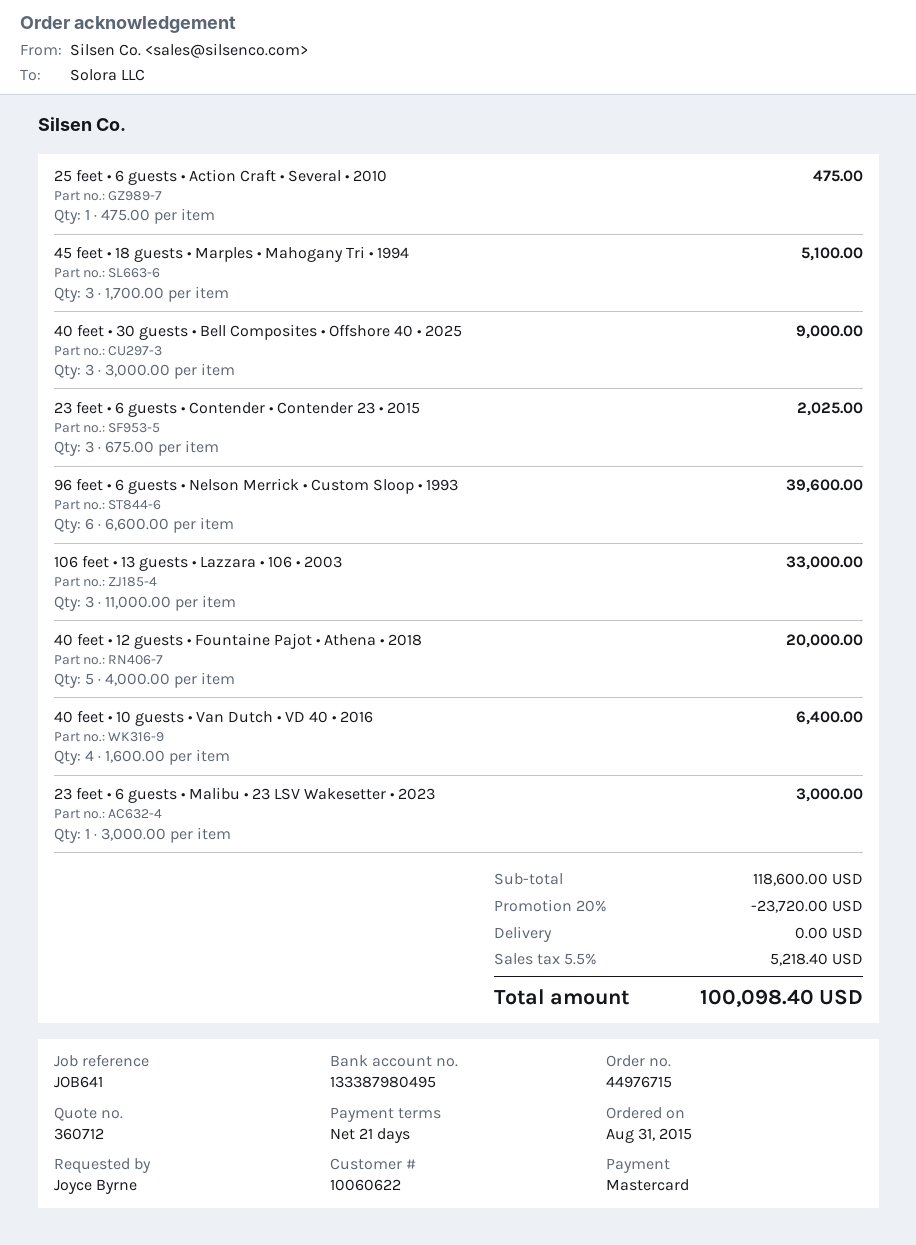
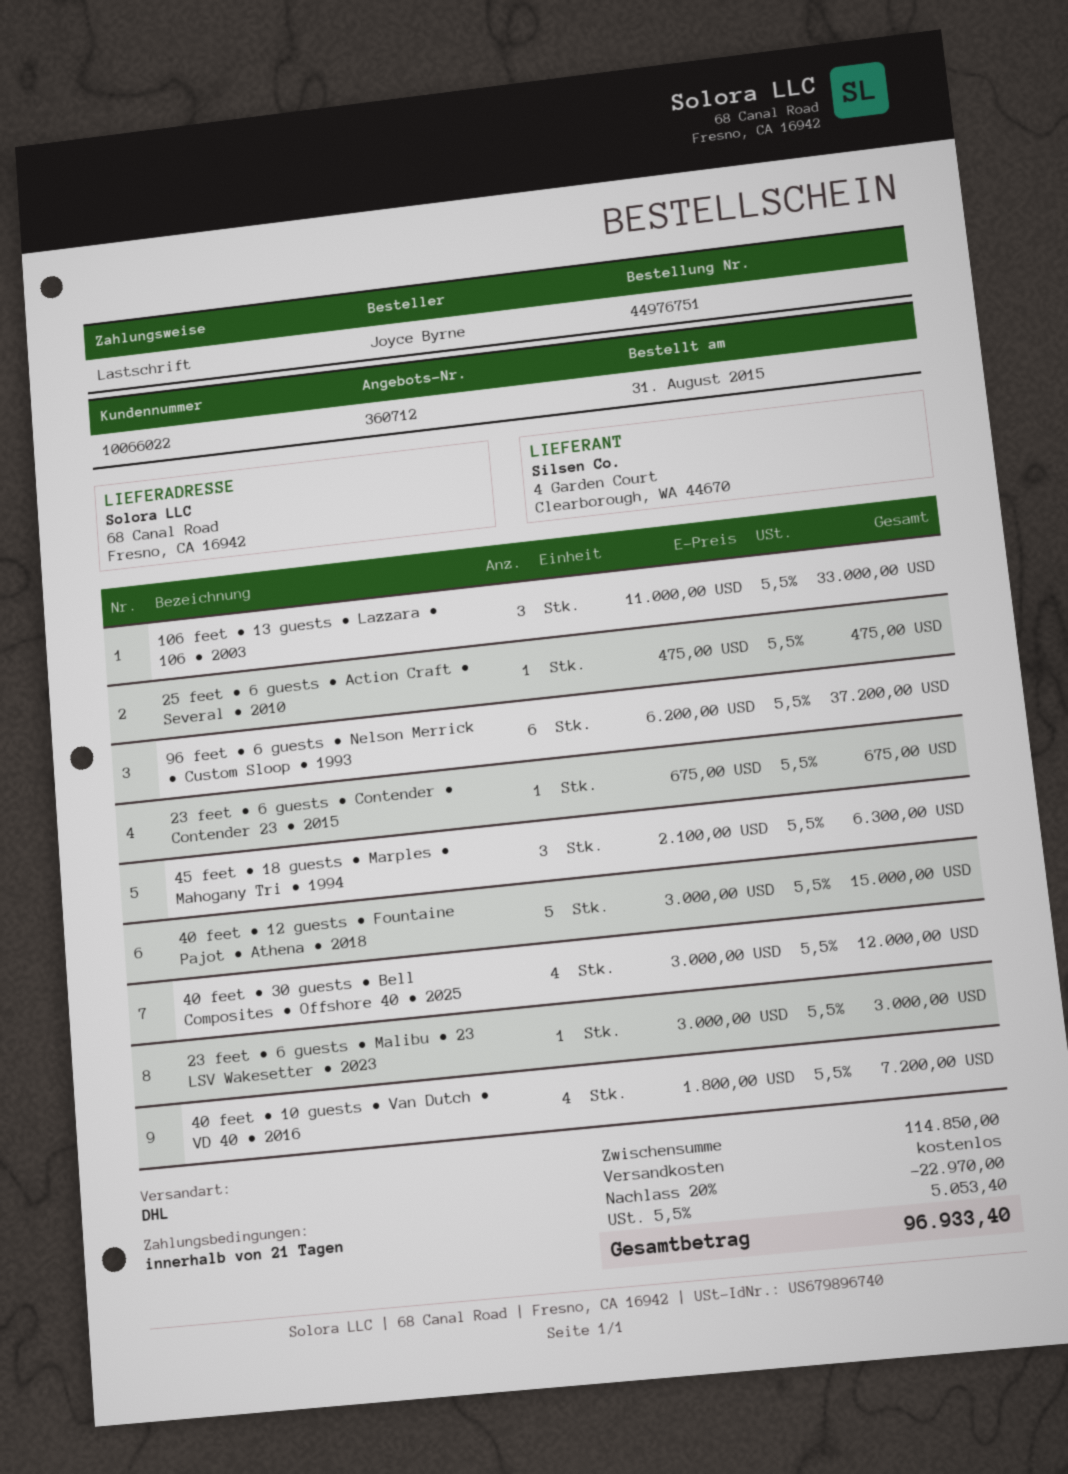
order number: 44976715 -> 44976751
customer number: 10060622 -> 10066022
payment method: Mastercard -> direct debit
45 feet • 18 guests • Marples • Mahogany Tri • 1994: 3 x 1700.00 = 5100.00 -> 3 x 2100.00 = 6300.00
40 feet • 30 guests • Bell Composites • Offshore 40 • 2025: 3 x 3000.00 = 9000.00 -> 4 x 3000.00 = 12000.00
23 feet • 6 guests • Contender • Contender 23 • 2015: 3 x 675.00 = 2025.00 -> 1 x 675.00 = 675.00
96 feet • 6 guests • Nelson Merrick • Custom Sloop • 1993: 6 x 6600.00 = 39600.00 -> 6 x 6200.00 = 37200.00
40 feet • 12 guests • Fountaine Pajot • Athena • 2018: 5 x 4000.00 = 20000.00 -> 5 x 3000.00 = 15000.00
40 feet • 10 guests • Van Dutch • VD 40 • 2016: 4 x 1600.00 = 6400.00 -> 4 x 1800.00 = 7200.00
subtotal: 118600.00 -> 114850.00
discount: 20% = 23720.00 -> 20% = 22970.00
tax: 5.5% = 5218.40 -> 5.5% = 5053.40
total: 100098.40 -> 96933.40

